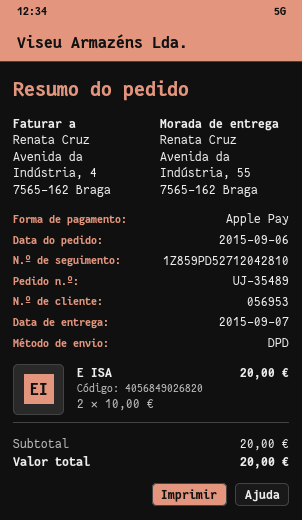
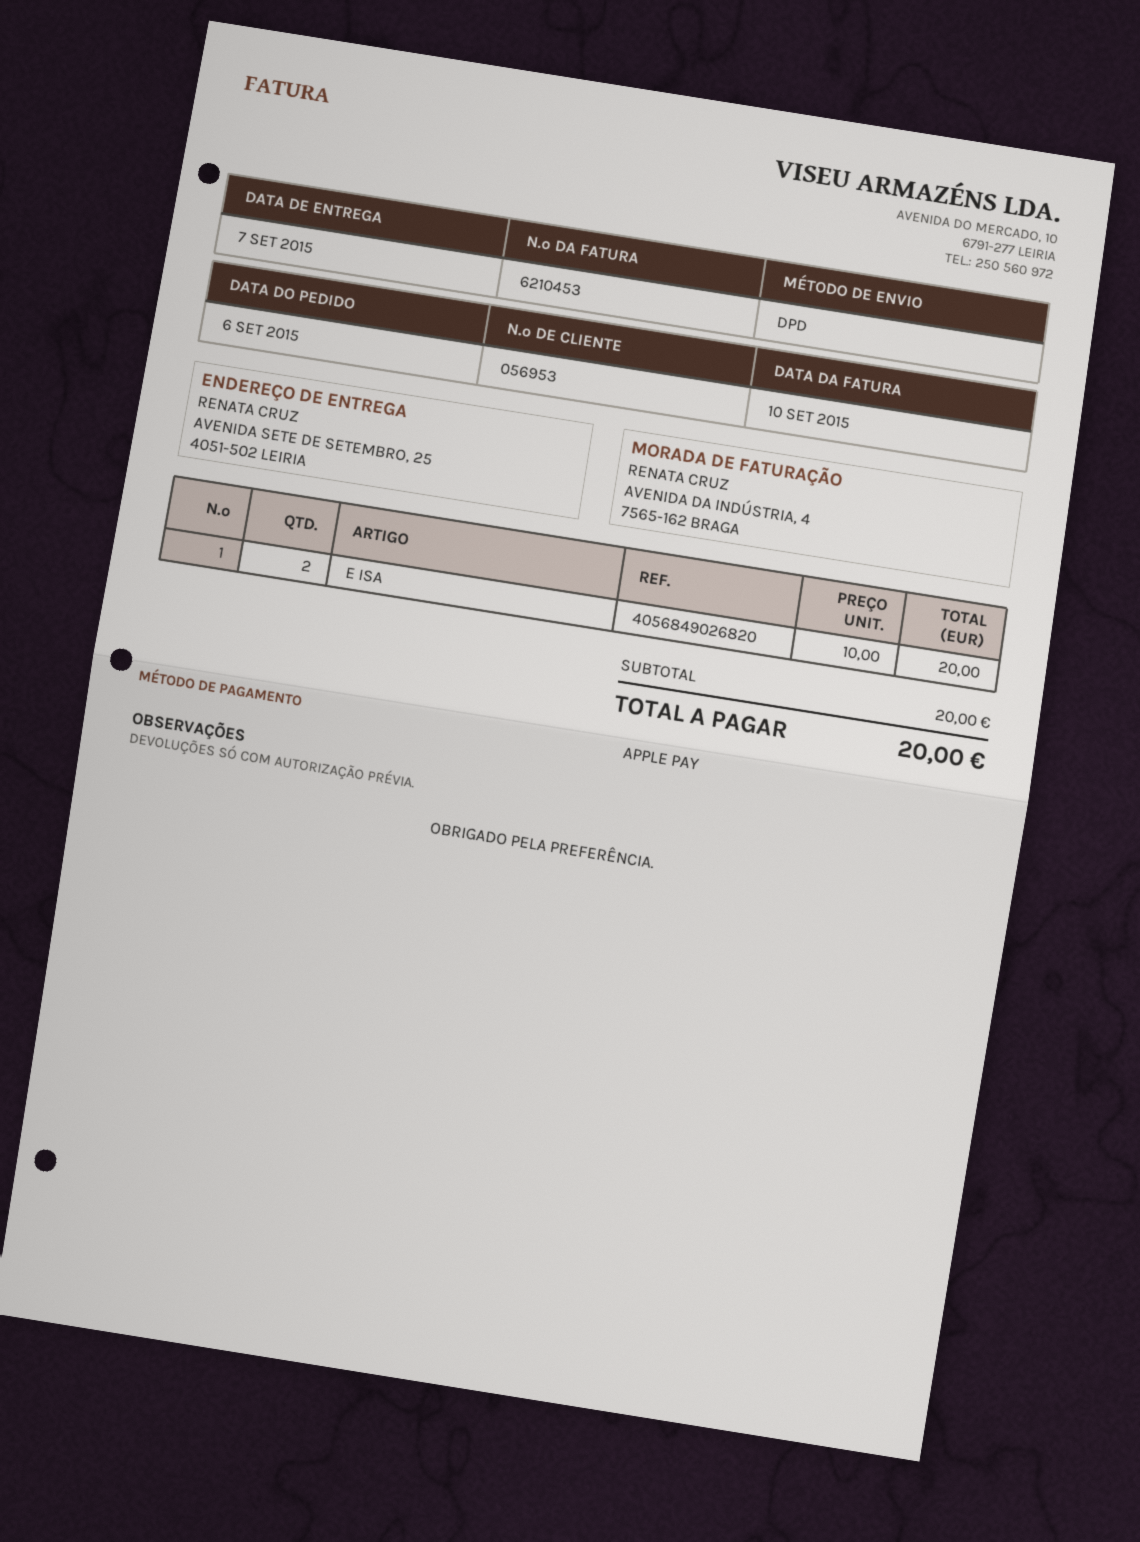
ship to: Avenida da Indústria, 55, 7565-162 Braga -> AVENIDA SETE DE SETEMBRO, 25, 4051-502 LEIRIA

